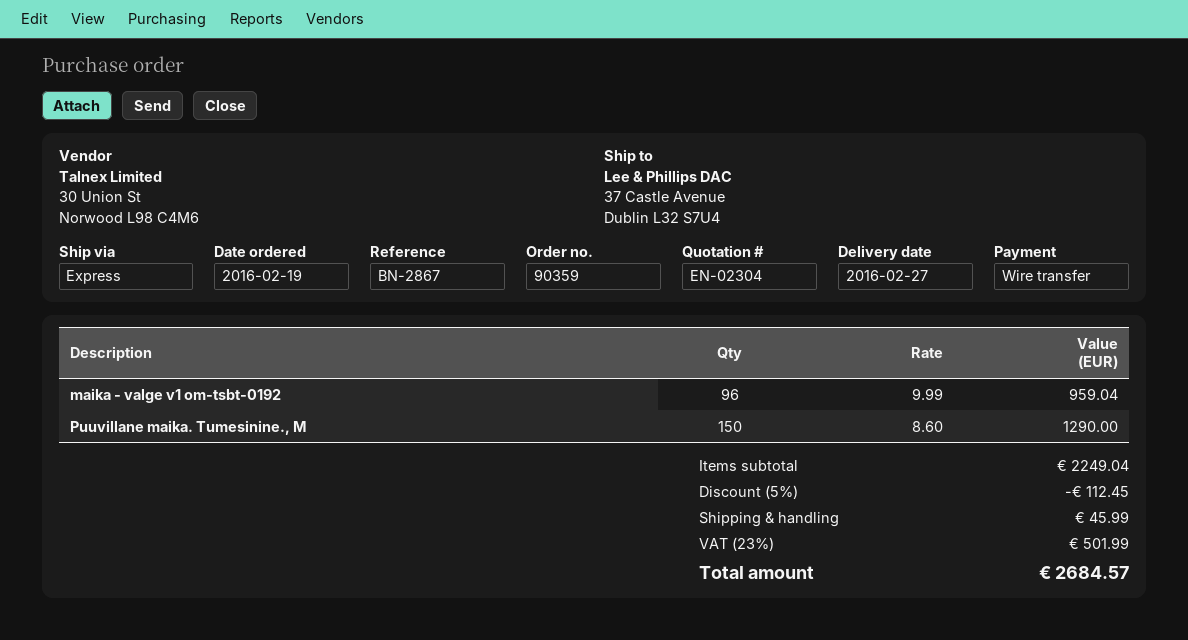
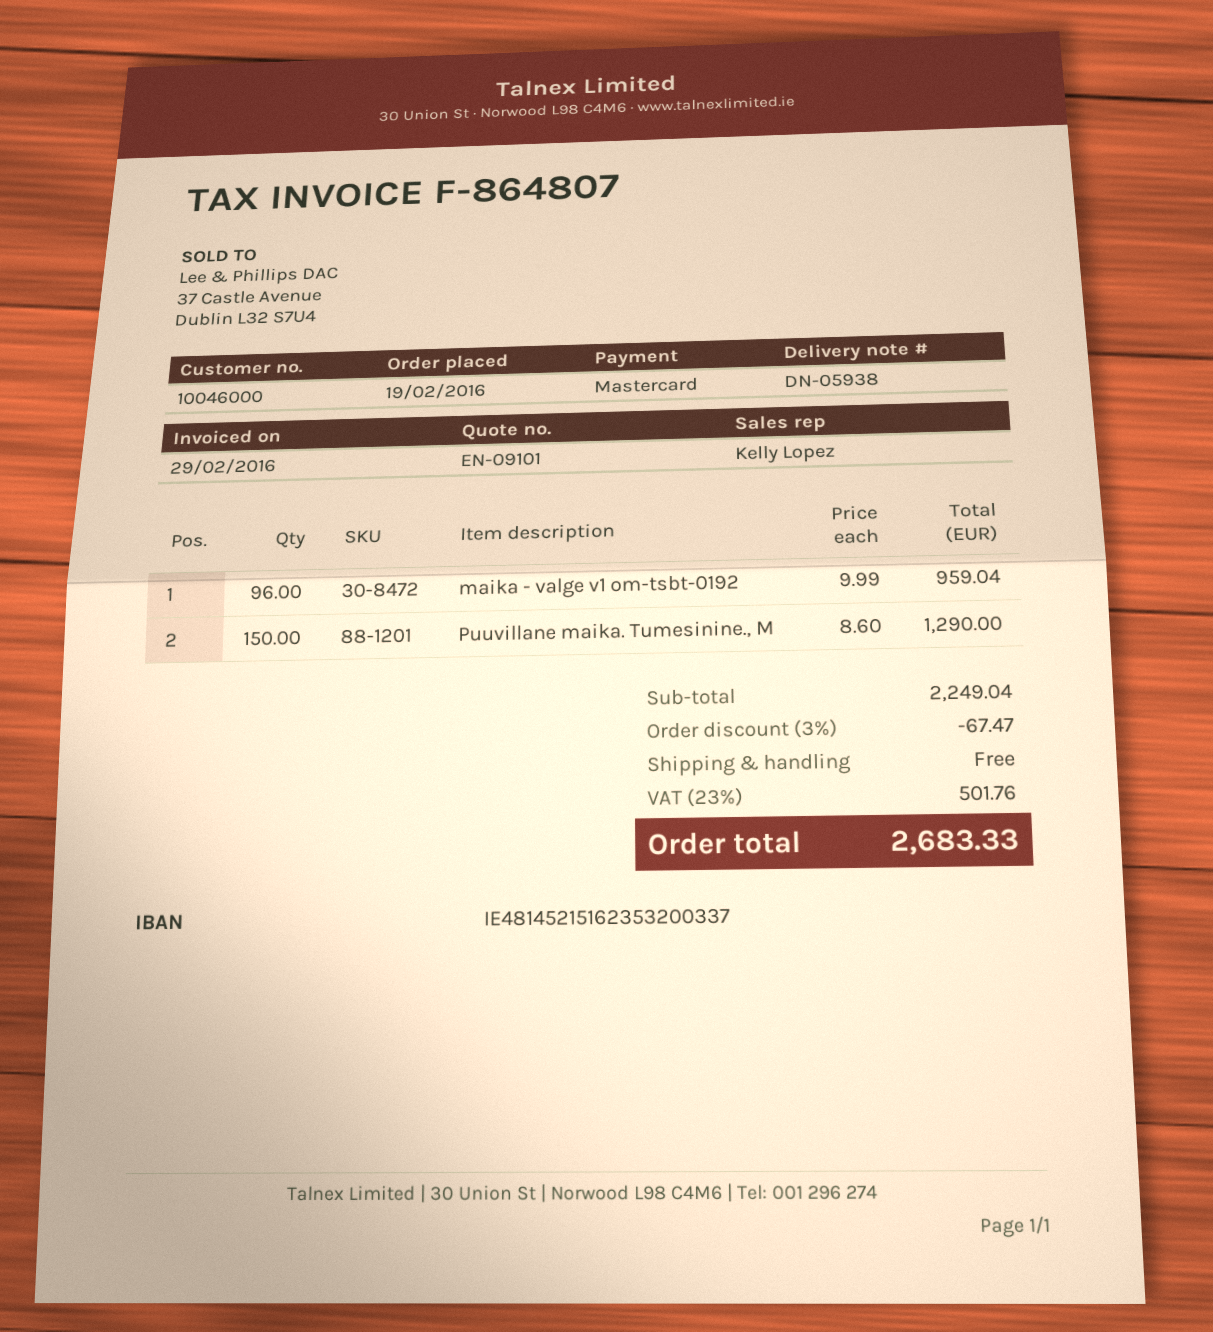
quote number: EN-02304 -> EN-09101
payment method: bank transfer -> Mastercard
discount: 5% = 112.45 -> 3% = 67.47
shipping: 45.99 -> 0.00
tax: 23% = 501.99 -> 23% = 501.76
total: 2684.57 -> 2683.33

